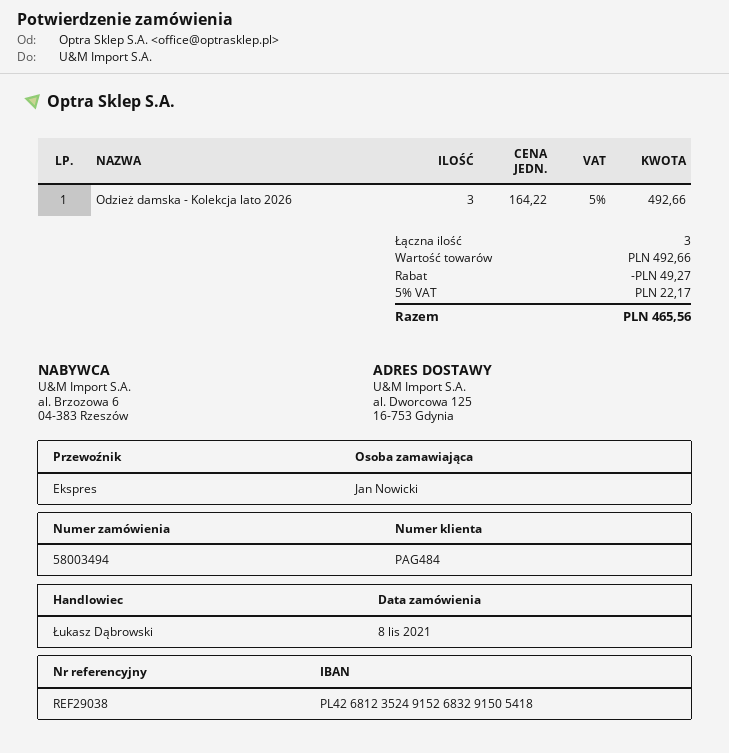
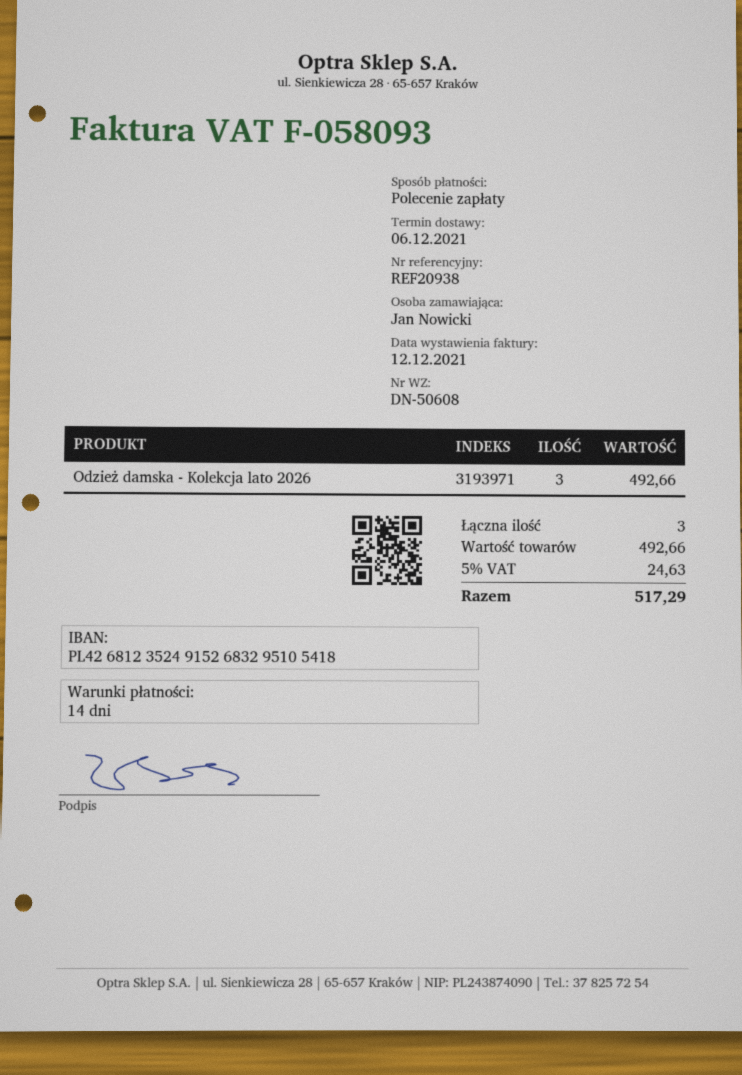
reference: REF29038 -> REF20938
bank account: PL42681235249152683291505418 -> PL42681235249152683295105418
discount: 49.27 -> none
tax: 5% = 22.17 -> 5% = 24.63
total: 465.56 -> 517.29

